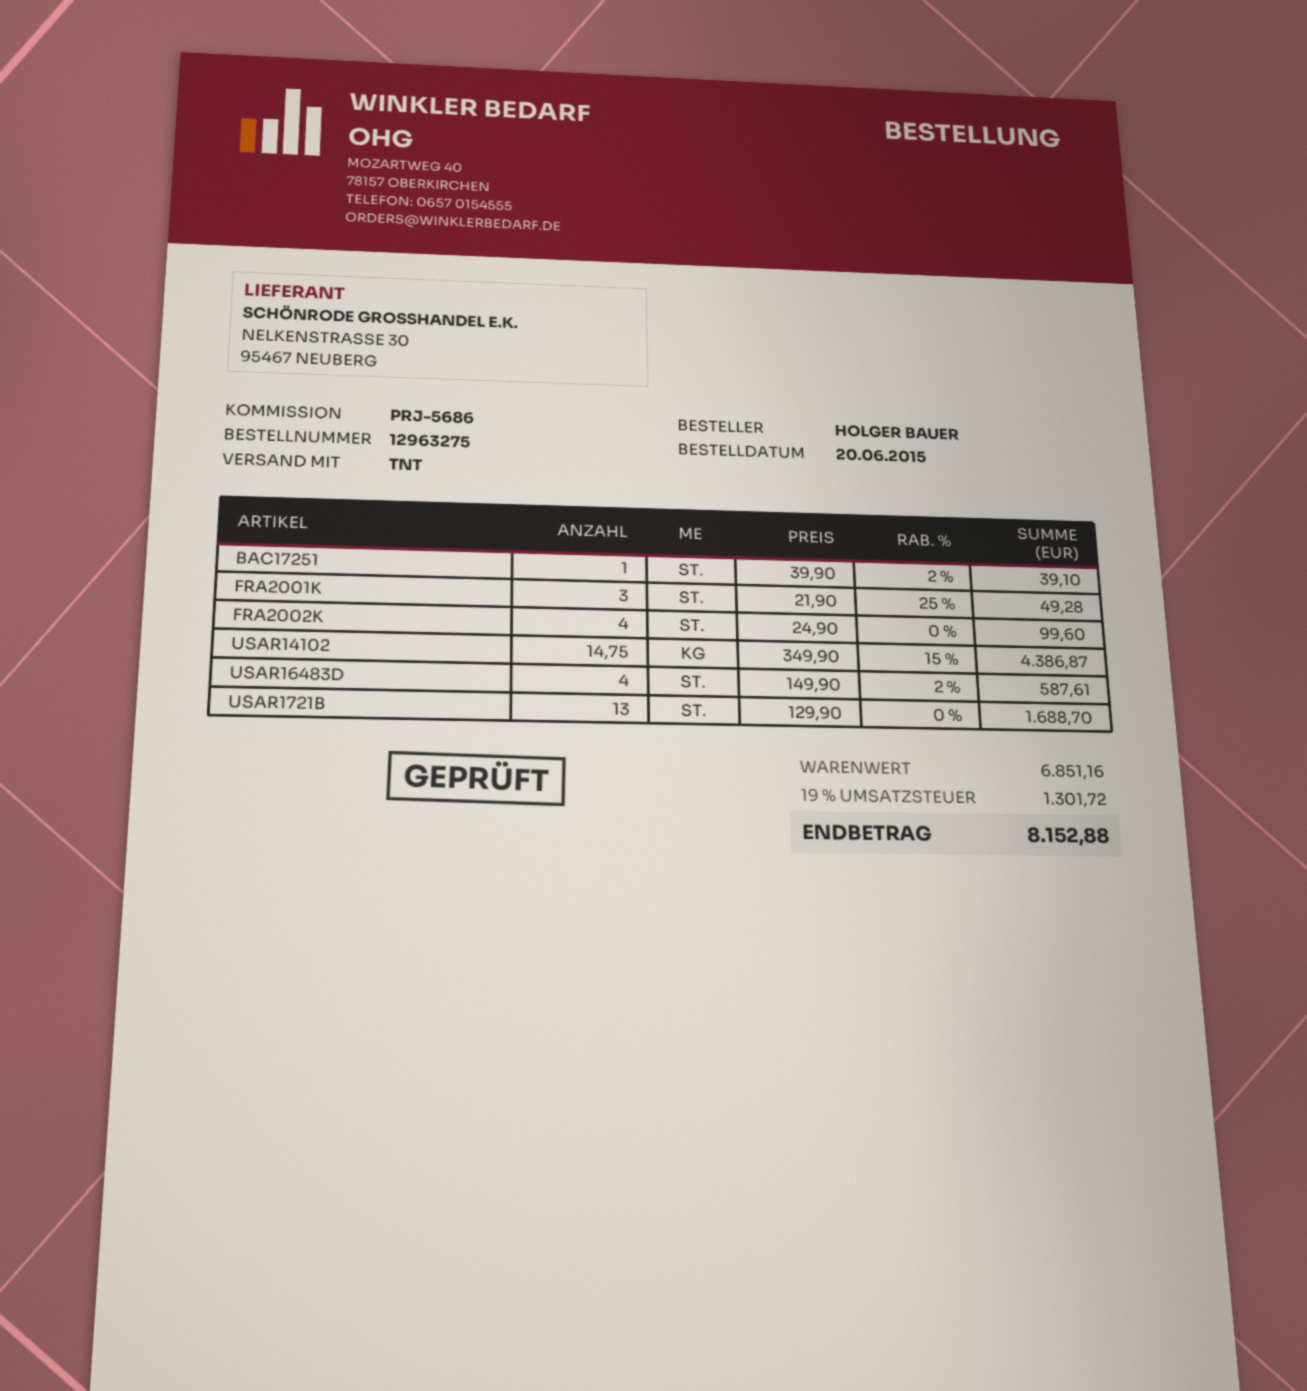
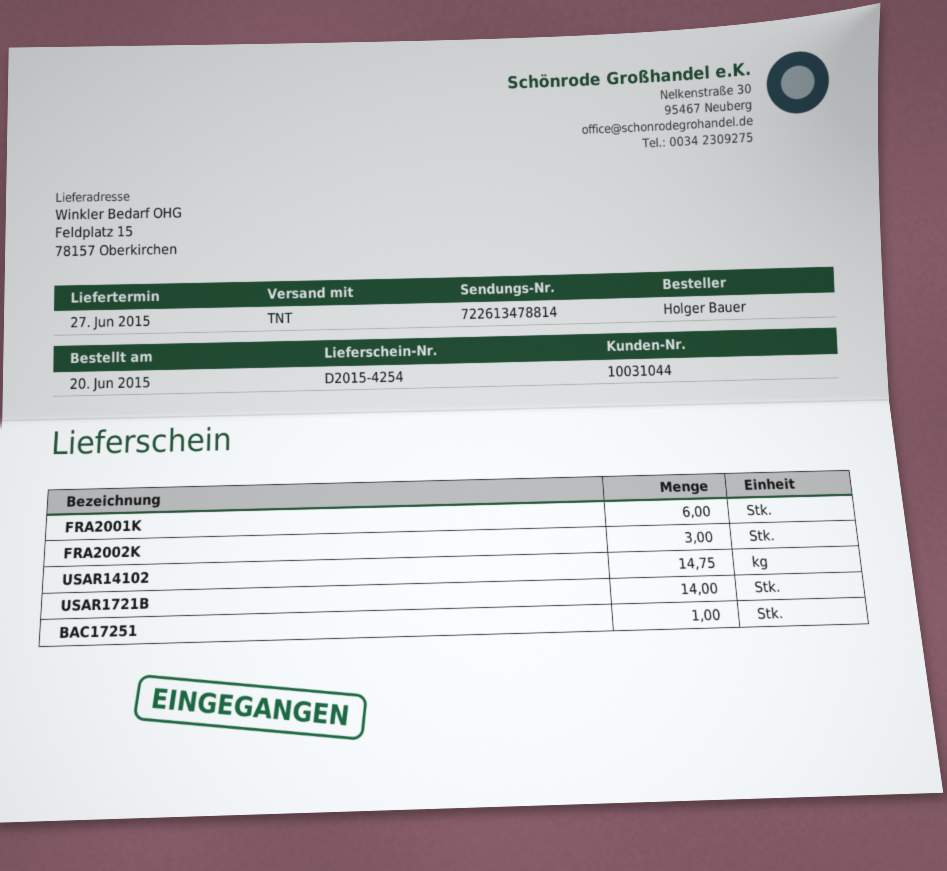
FRA2001K: 3 -> 6
FRA2002K: 4 -> 3
USAR16483D: 4 -> none
USAR1721B: 13 -> 14

